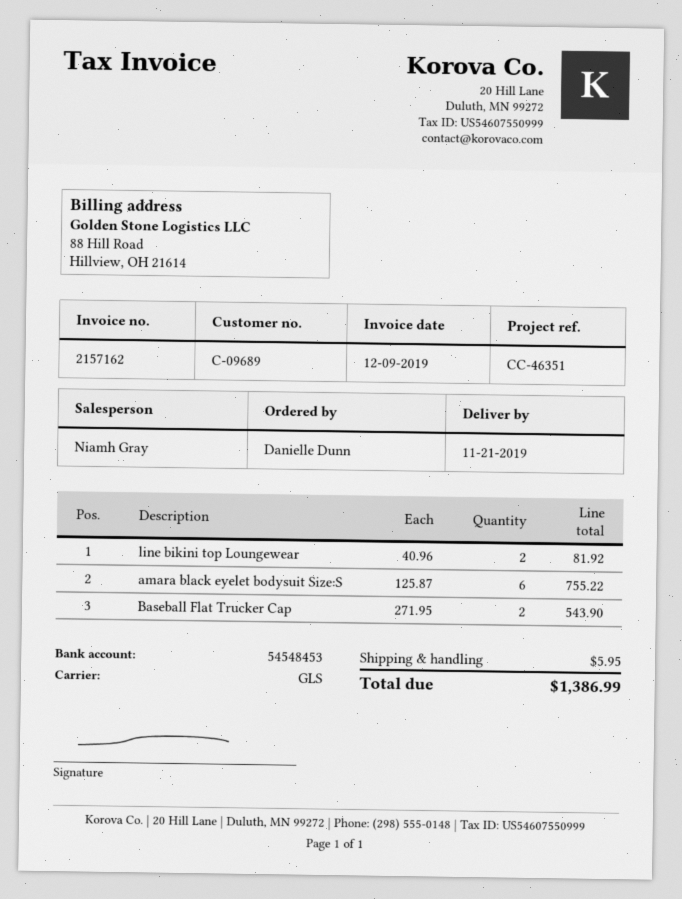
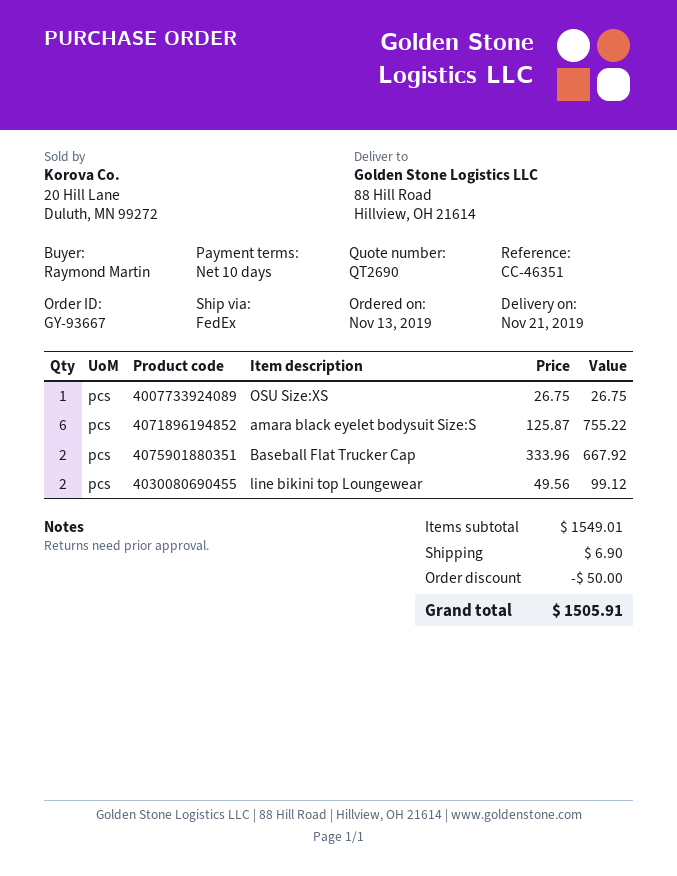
ordered by: Danielle Dunn -> Raymond Martin
shipping method: GLS -> FedEx
line bikini top Loungewear: 2 x 40.96 = 81.92 -> 2 x 49.56 = 99.12
Baseball Flat Trucker Cap: 2 x 271.95 = 543.90 -> 2 x 333.96 = 667.92
OSU Size:XS: none -> 1 x 26.75 = 26.75
discount: none -> 50.00
shipping: 5.95 -> 6.90
total: 1386.99 -> 1505.91

